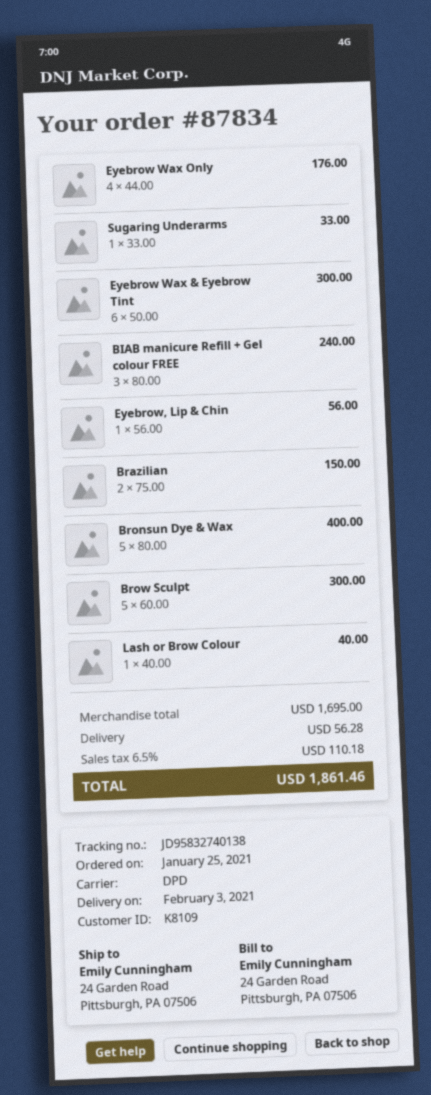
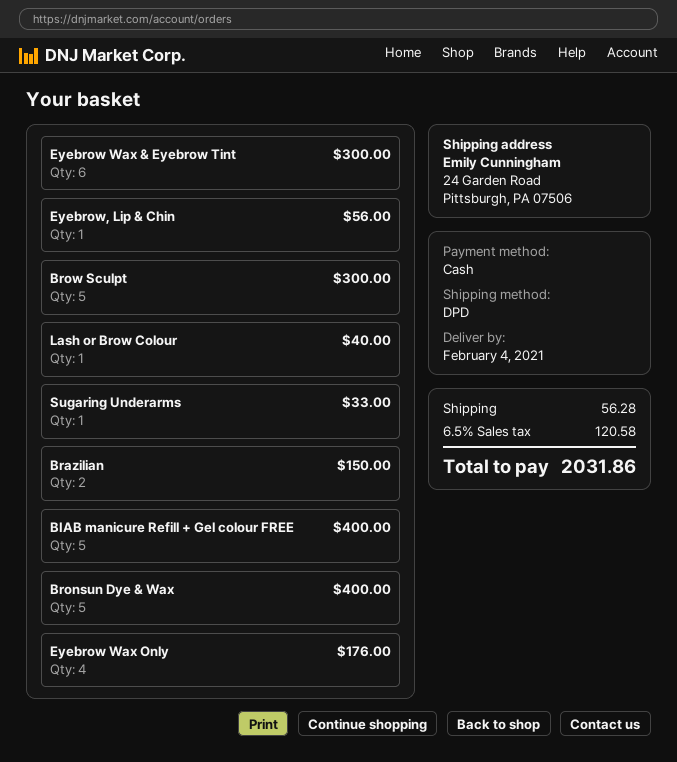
delivery date: 2021-02-03 -> 2021-02-04
BIAB manicure Refill + Gel colour FREE: 3 for 240.00 -> 5 for 400.00
tax: 6.5% = 110.18 -> 6.5% = 120.58
total: 1861.46 -> 2031.86

